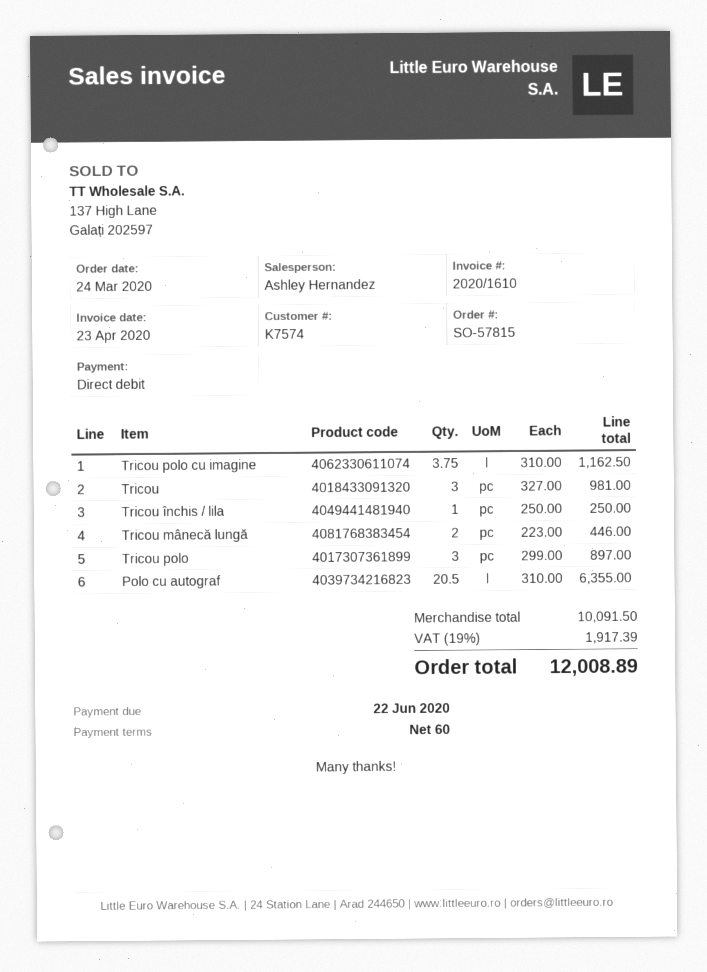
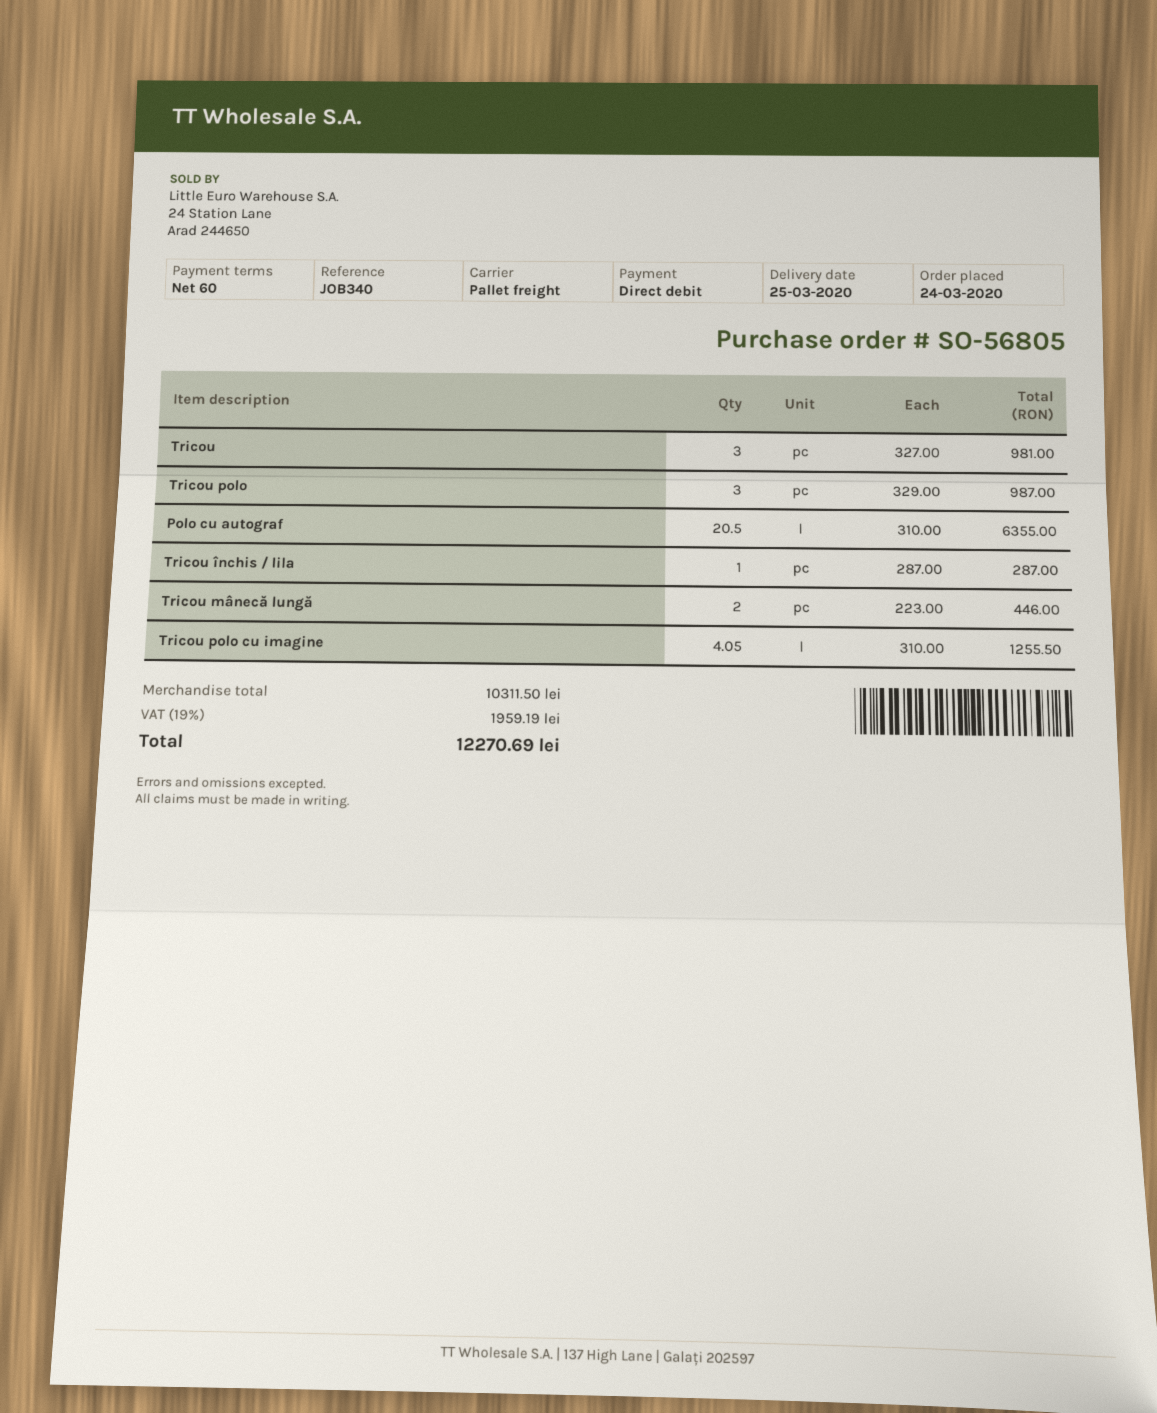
order number: SO-57815 -> SO-56805
Tricou polo cu imagine: 3.75 x 310.00 = 1162.50 -> 4.05 x 310.00 = 1255.50
Tricou închis / lila: 1 x 250.00 = 250.00 -> 1 x 287.00 = 287.00
Tricou polo: 3 x 299.00 = 897.00 -> 3 x 329.00 = 987.00
subtotal: 10091.50 -> 10311.50
tax: 19% = 1917.39 -> 19% = 1959.19
total: 12008.89 -> 12270.69

